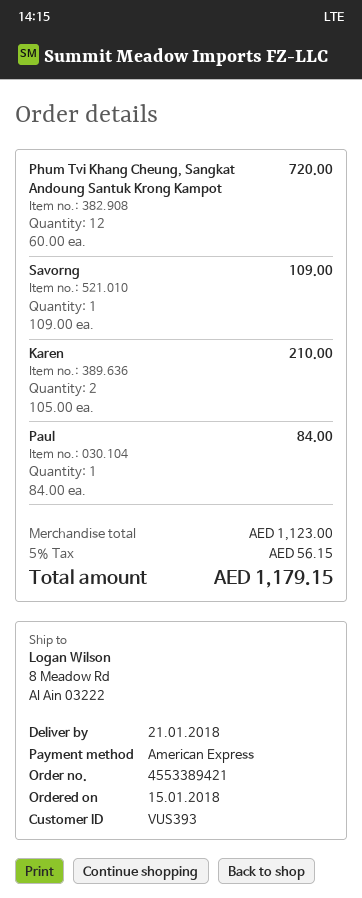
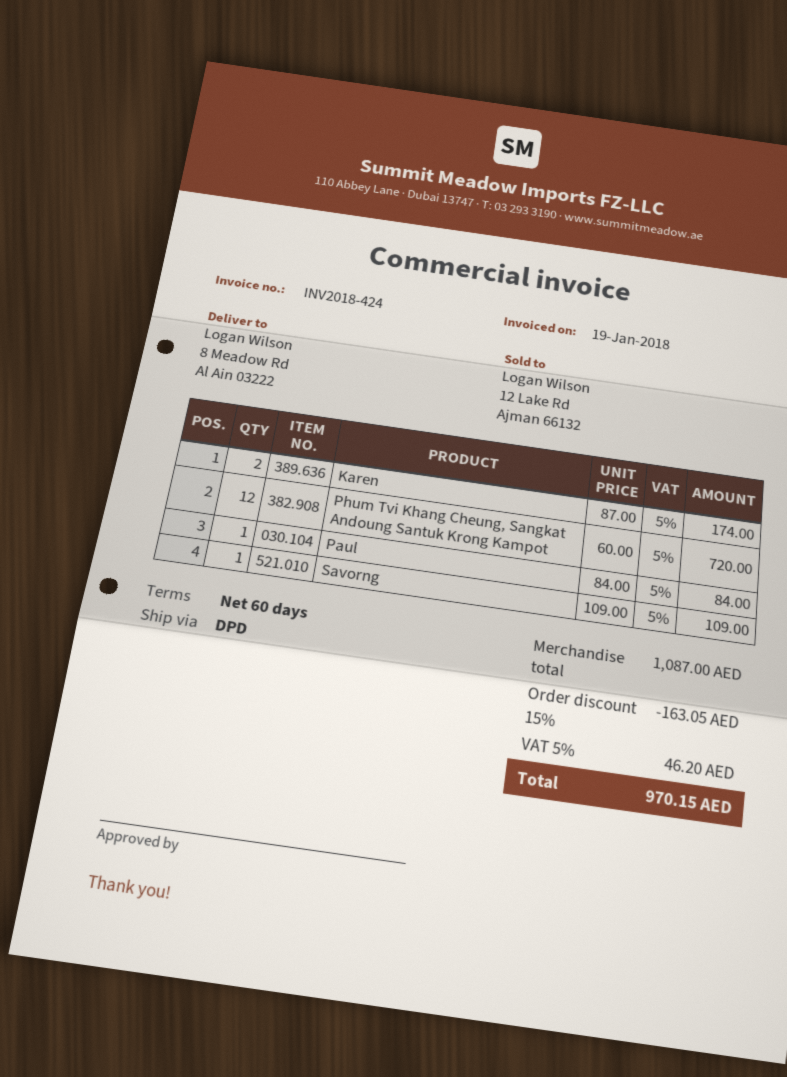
Karen: 2 x 105.00 = 210.00 -> 2 x 87.00 = 174.00
subtotal: 1123.00 -> 1087.00
discount: none -> 15% = 163.05
tax: 5% = 56.15 -> 5% = 46.20
total: 1179.15 -> 970.15

